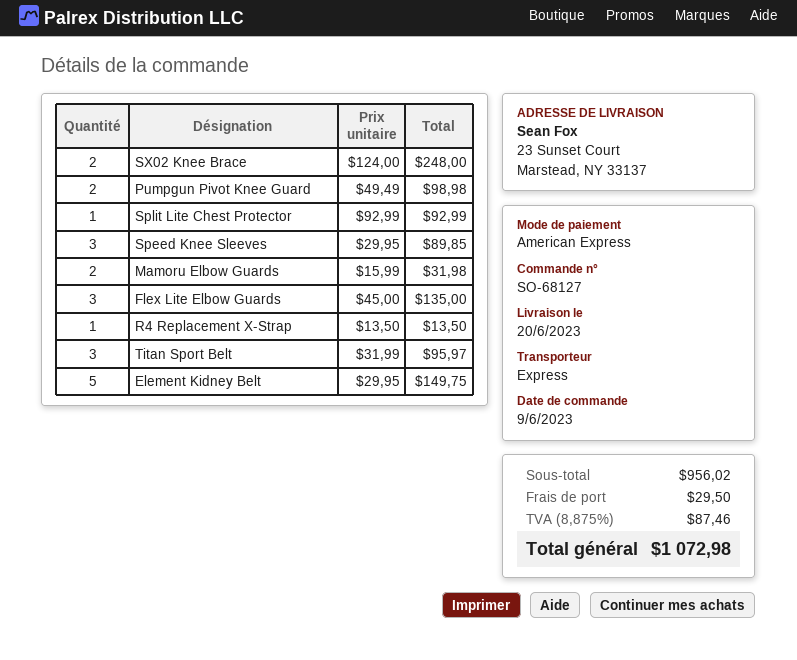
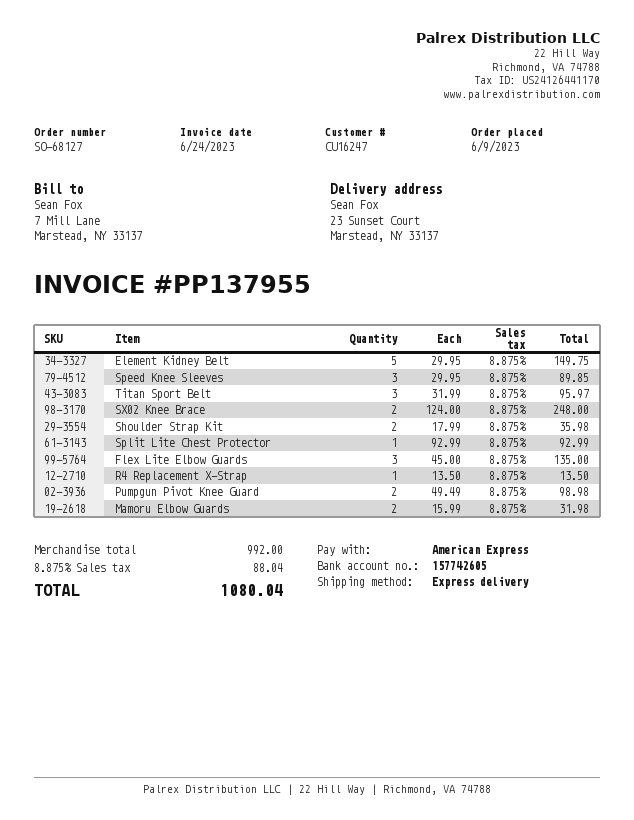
Shoulder Strap Kit: none -> 2 x 17.99 = 35.98
subtotal: 956.02 -> 992.00
shipping: 29.50 -> none
tax: 8.875% = 87.46 -> 8.875% = 88.04
total: 1072.98 -> 1080.04

